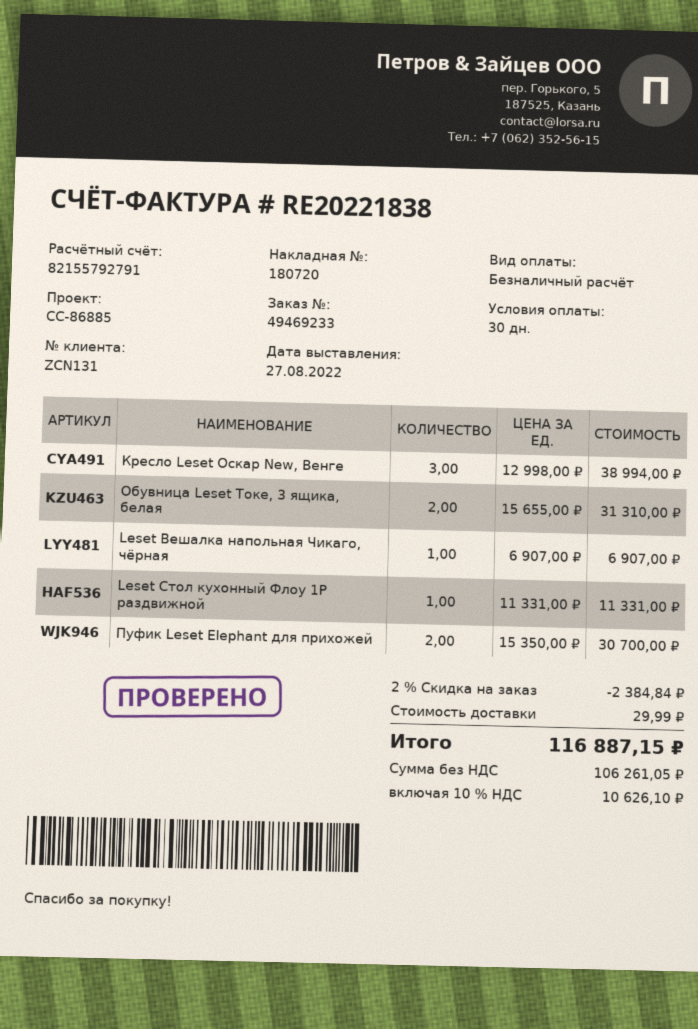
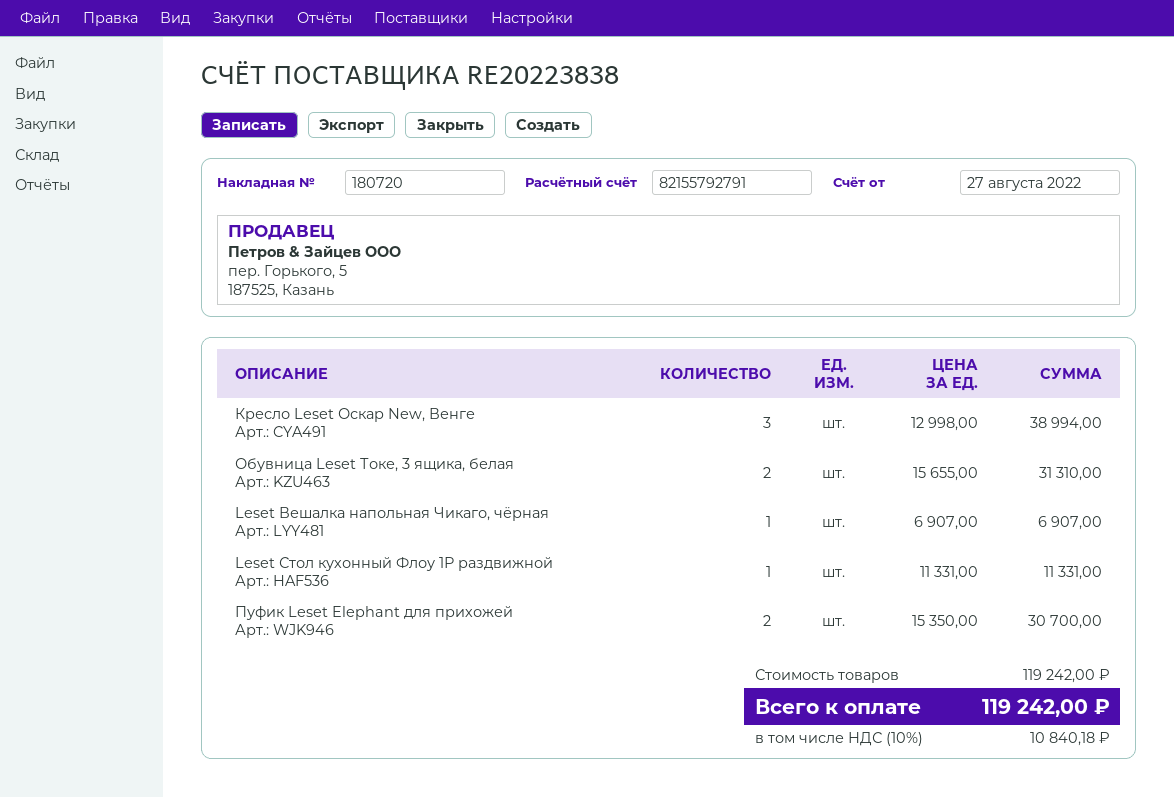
invoice number: RE20221838 -> RE20223838
discount: 2% = 2384.84 -> none
shipping: 29.99 -> none
tax: 10% = 10626.10 -> 10% = 10840.18
total: 116887.15 -> 119242.00

